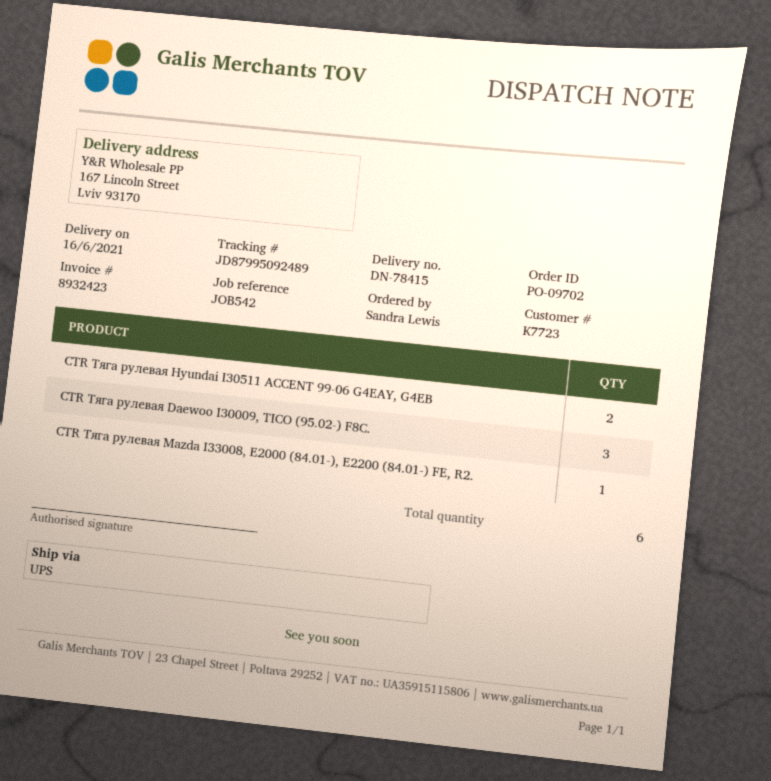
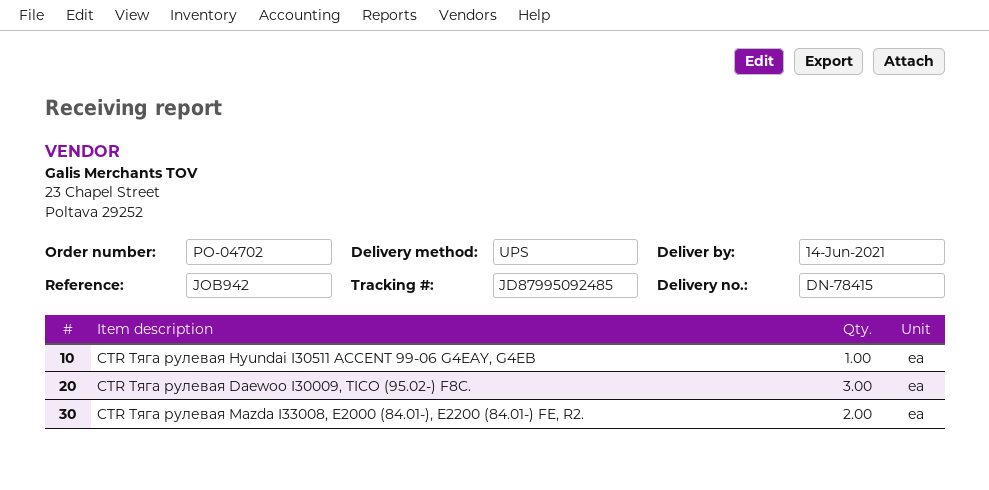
order number: PO-09702 -> PO-04702
delivery date: 2021-06-16 -> 2021-06-14
reference: JOB542 -> JOB942
tracking number: JD87995092489 -> JD87995092485
CTR Тяга рулевая Hyundai I30511 ACCENT 99-06 G4EAY, G4EB: 2 -> 1
CTR Тяга рулевая Mazda I33008, E2000 (84.01-), E2200 (84.01-) FE, R2.: 1 -> 2

